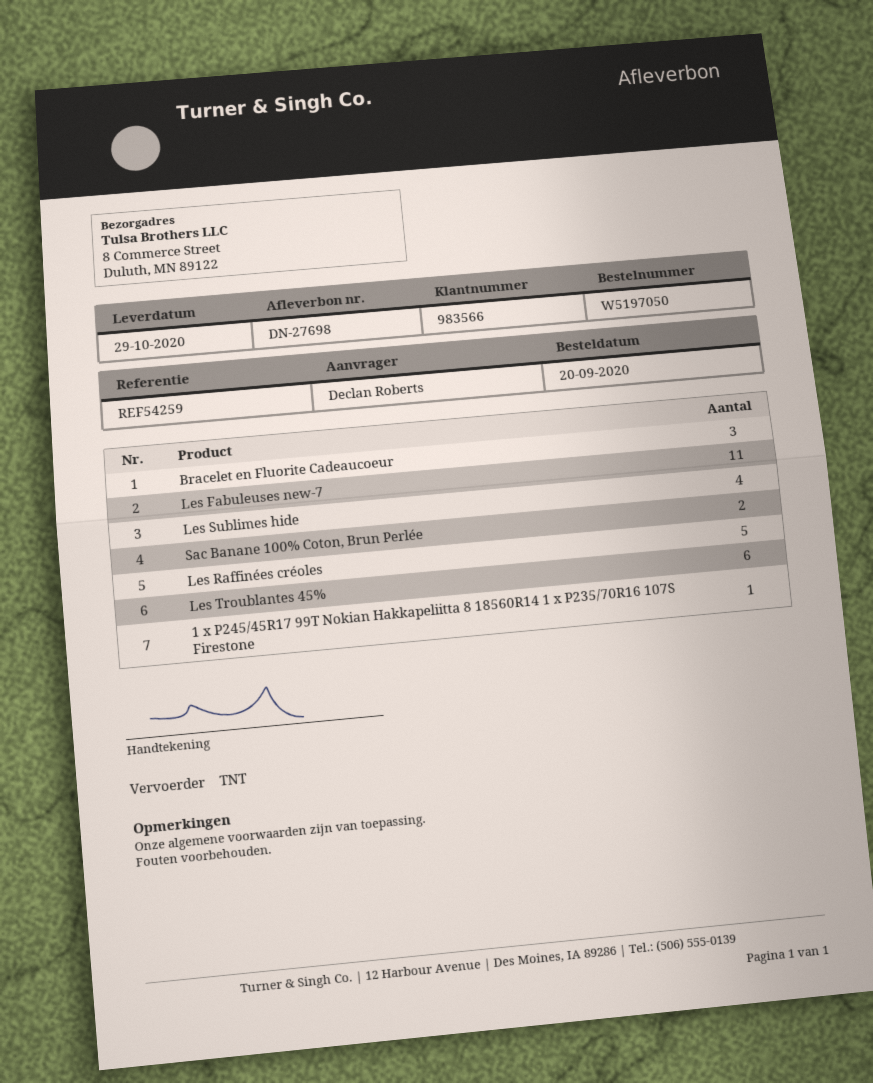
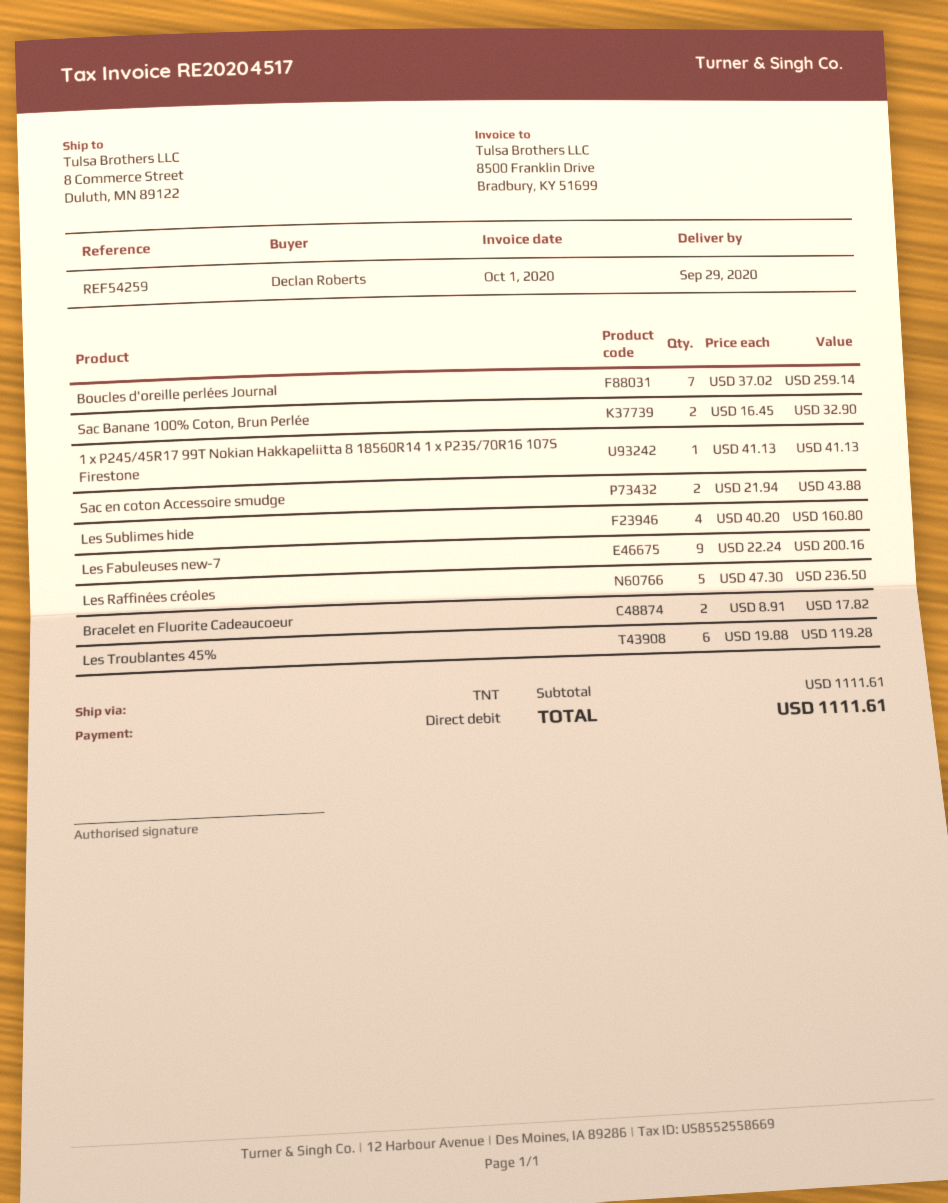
delivery date: 2020-10-29 -> 2020-09-29
Bracelet en Fluorite Cadeaucoeur: 3 -> 2
Les Fabuleuses new-7: 11 -> 9
Boucles d'oreille perlées Journal: none -> 7
Sac en coton Accessoire smudge: none -> 2

